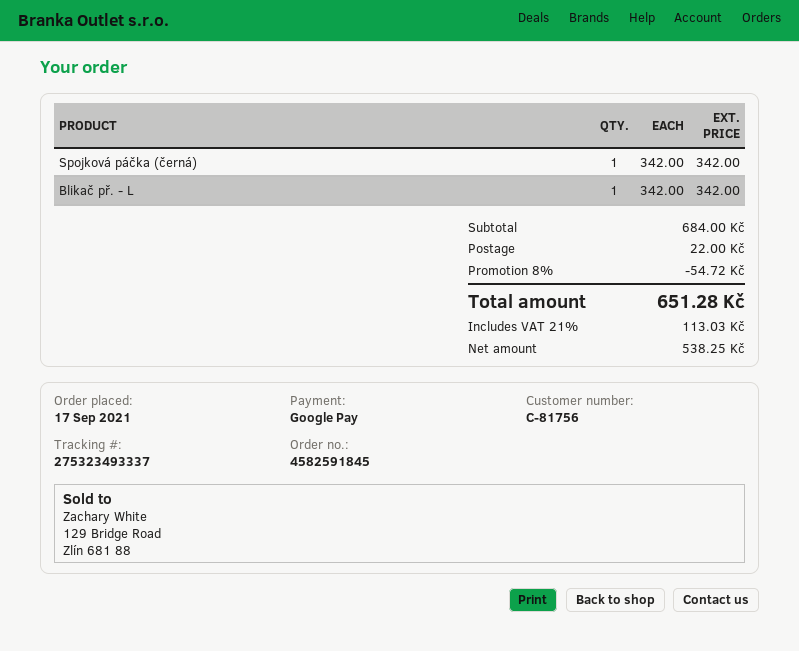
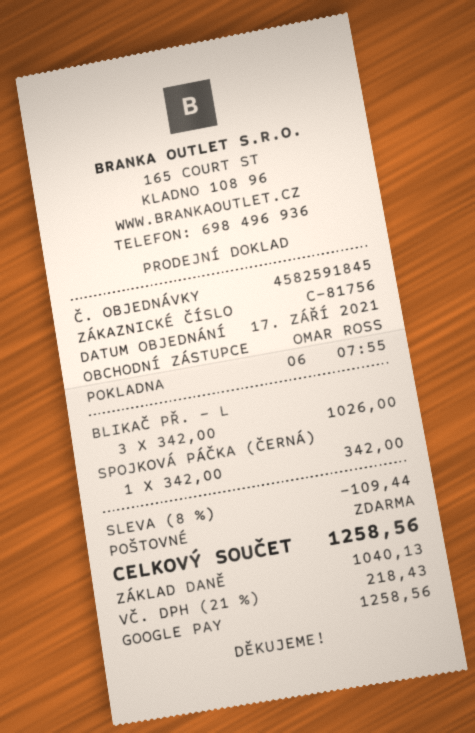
Blikač př. - L: 1 x 342.00 = 342.00 -> 3 x 342.00 = 1026.00
discount: 8% = 54.72 -> 8% = 109.44
shipping: 22.00 -> 0.00
net: 538.25 -> 1040.13
tax: 21% = 113.03 -> 21% = 218.43
total: 651.28 -> 1258.56

